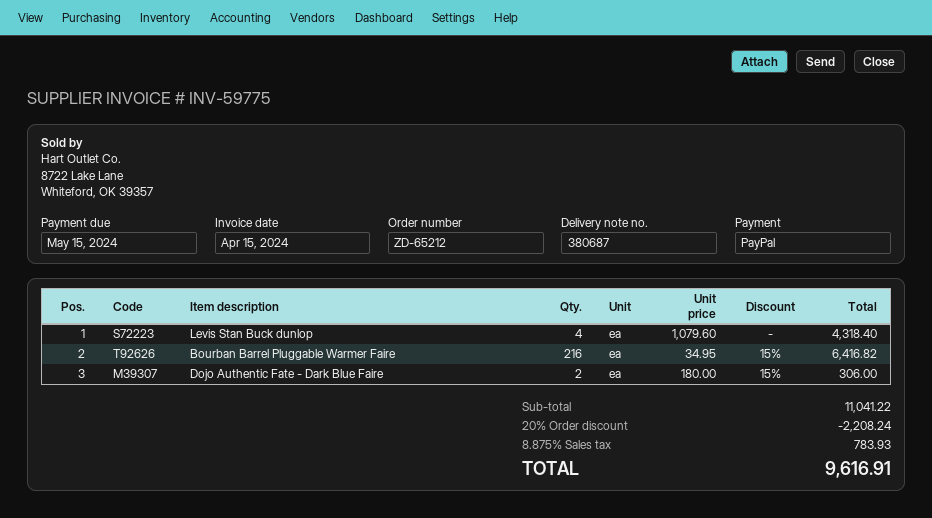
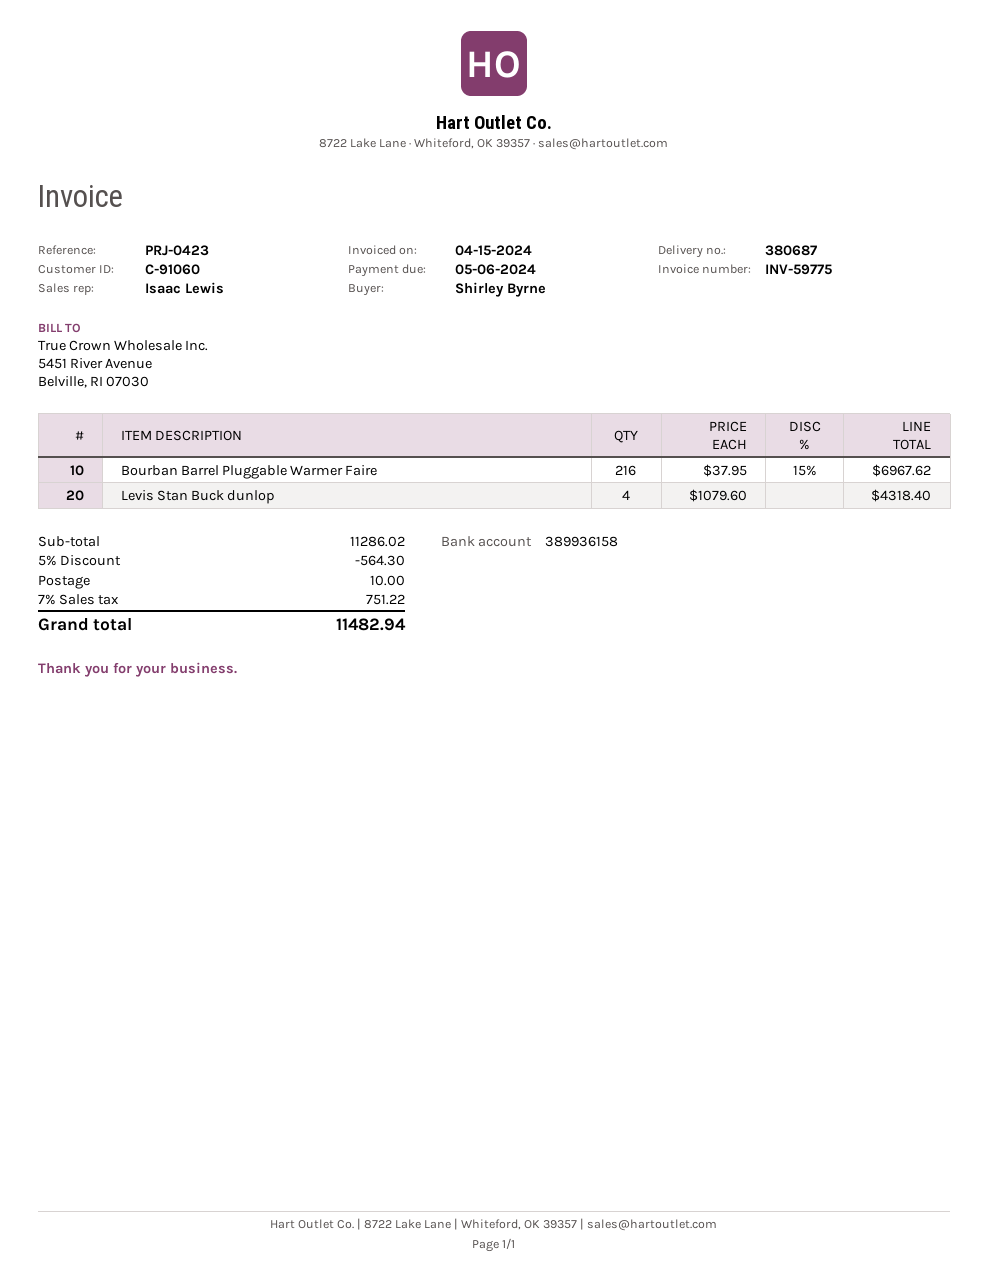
due date: 2024-05-15 -> 2024-05-06
Bourban Barrel Pluggable Warmer Faire: 216 x 34.95 - 15% = 6416.82 -> 216 x 37.95 - 15% = 6967.62
Dojo Authentic Fate - Dark Blue Faire: 2 x 180.00 - 15% = 306.00 -> none
subtotal: 11041.22 -> 11286.02
discount: 20% = 2208.24 -> 5% = 564.30
shipping: none -> 10.00
tax: 8.875% = 783.93 -> 7% = 751.22
total: 9616.91 -> 11482.94

